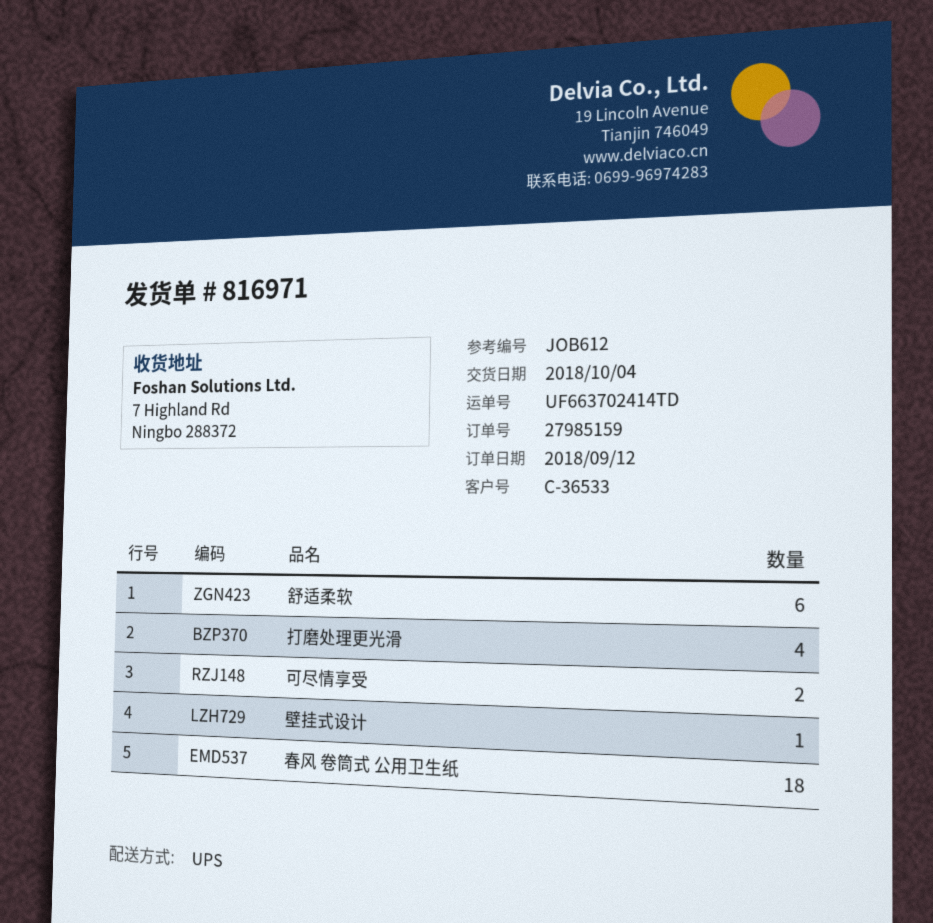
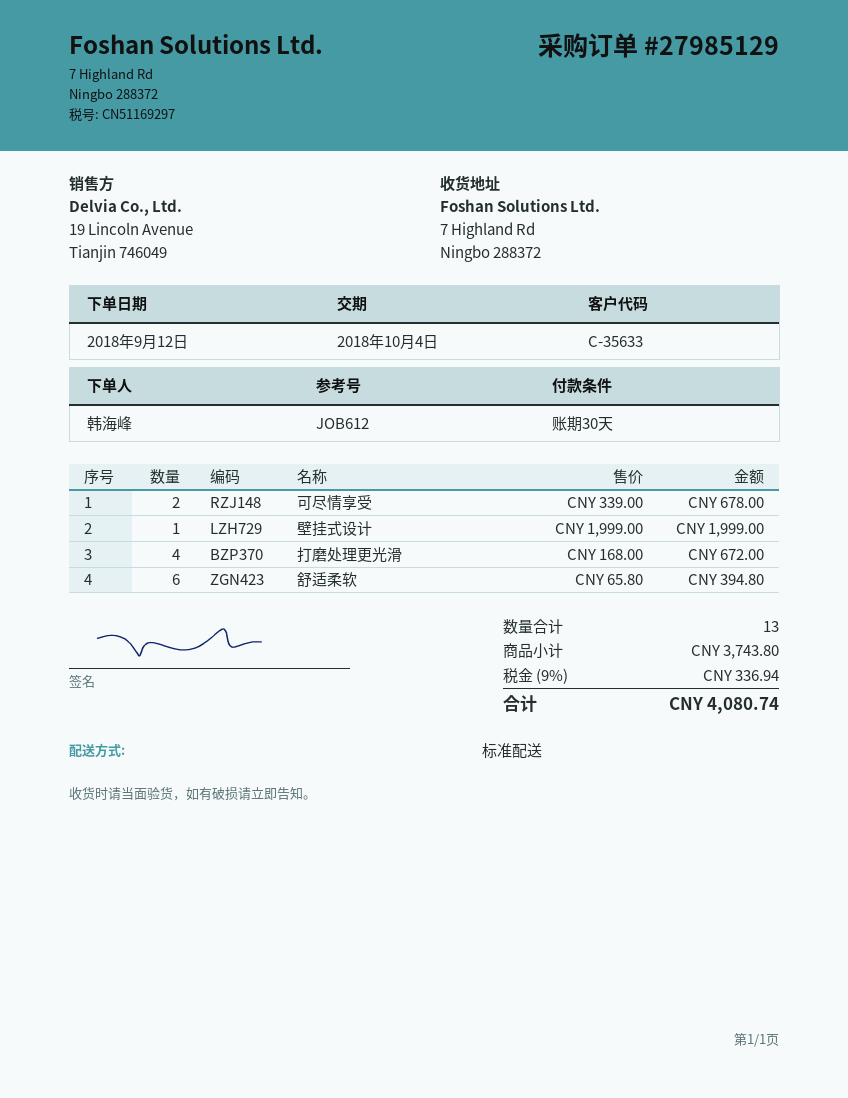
order number: 27985159 -> 27985129
customer number: C-36533 -> C-35633
shipping method: UPS -> standard
春风 卷筒式 公用卫生纸: 18 -> none

